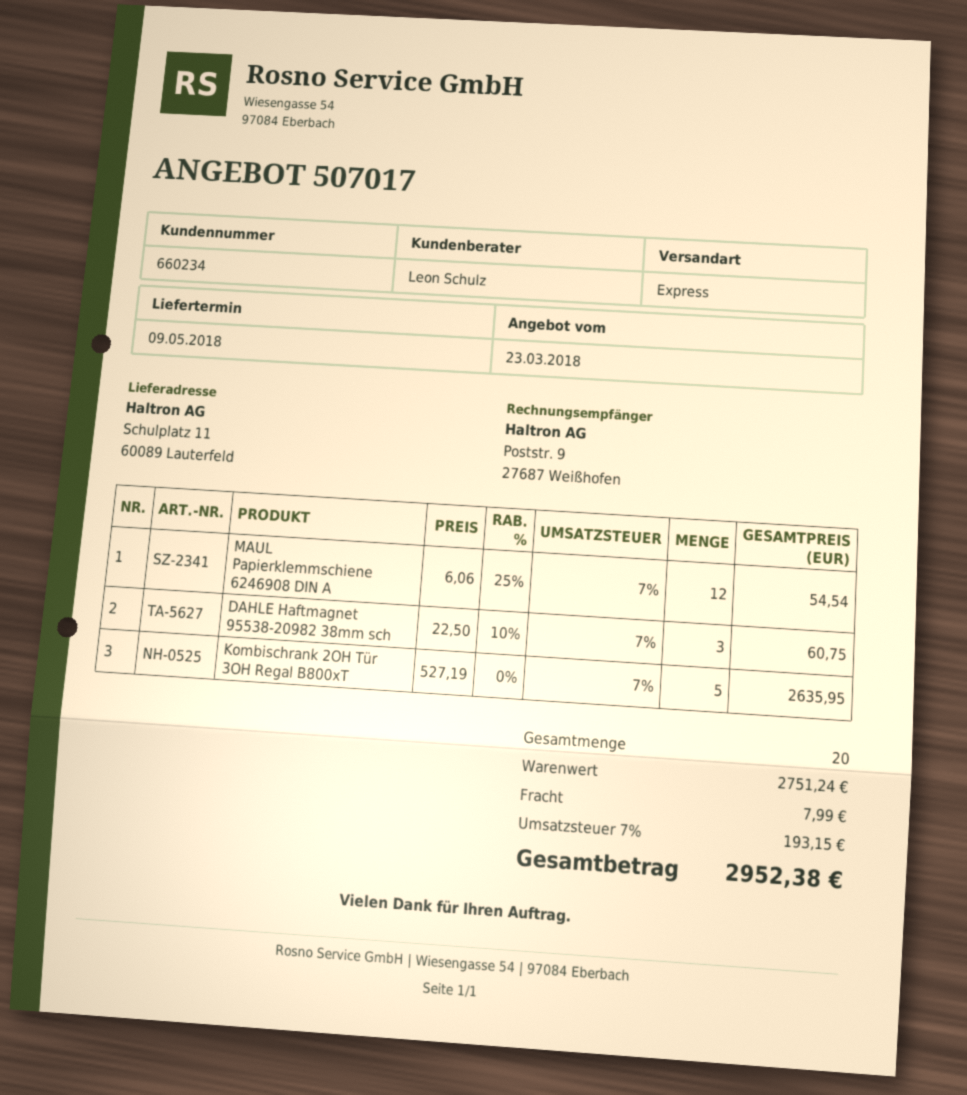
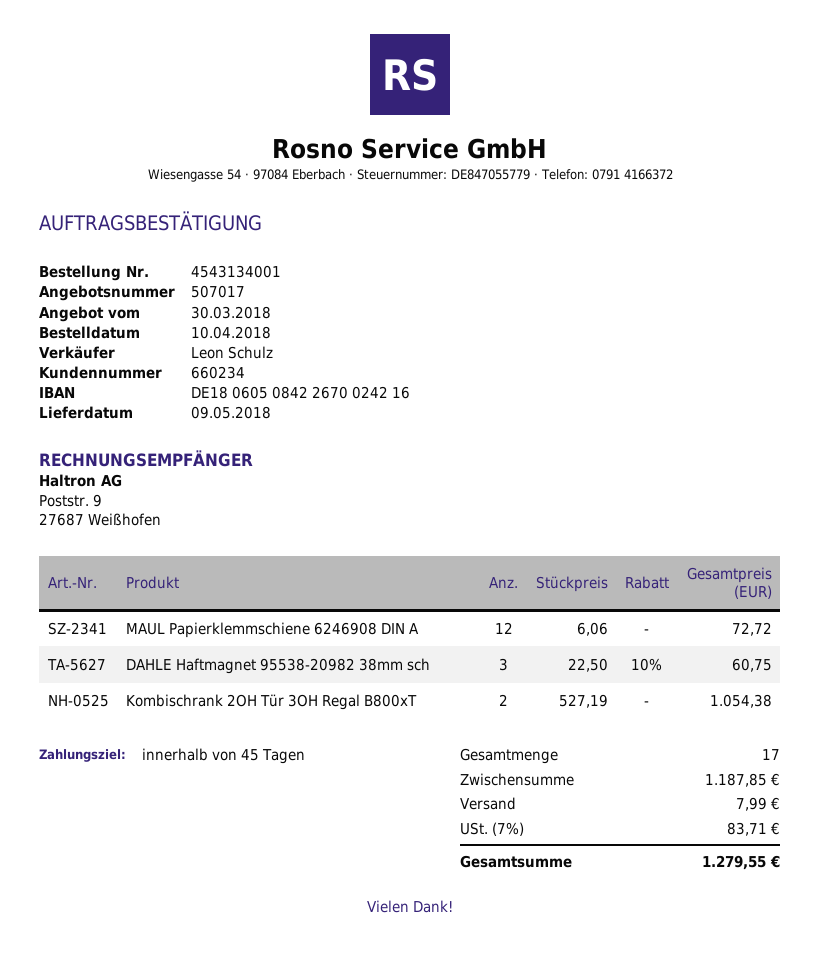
quote date: 2018-03-23 -> 2018-03-30
MAUL Papierklemmschiene 6246908 DIN A: 12 x 6.06 - 25% = 54.54 -> 12 x 6.06 = 72.72
Kombischrank 2OH Tür 3OH Regal B800xT: 5 x 527.19 = 2635.95 -> 2 x 527.19 = 1054.38
total quantity: 20 -> 17
subtotal: 2751.24 -> 1187.85
tax: 7% = 193.15 -> 7% = 83.71
total: 2952.38 -> 1279.55

